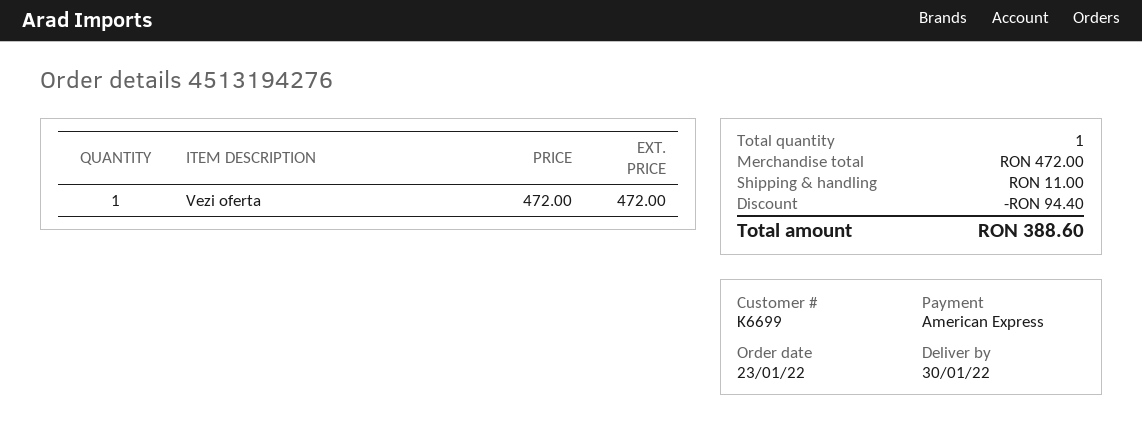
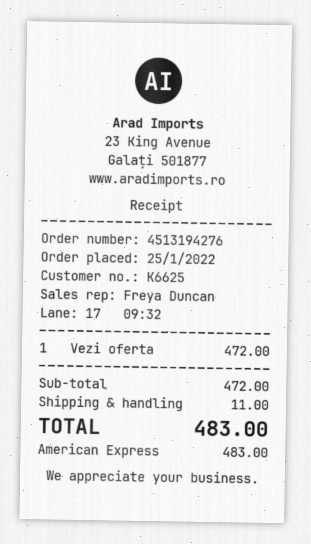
order date: 2022-01-23 -> 2022-01-25
customer number: K6699 -> K6625
discount: 94.40 -> none
total: 388.60 -> 483.00

